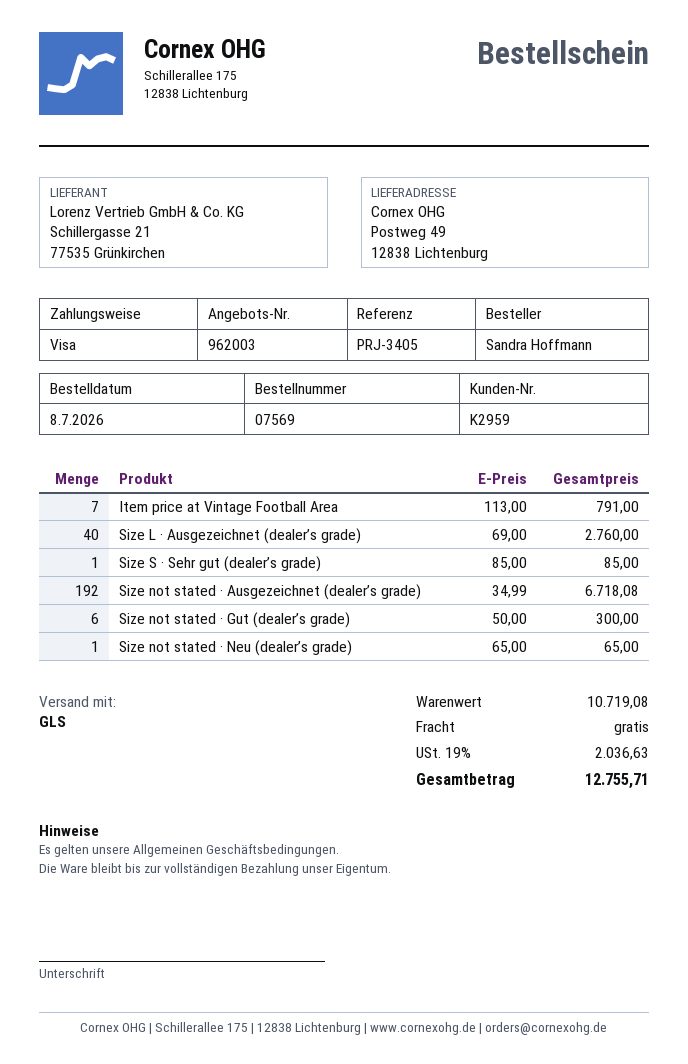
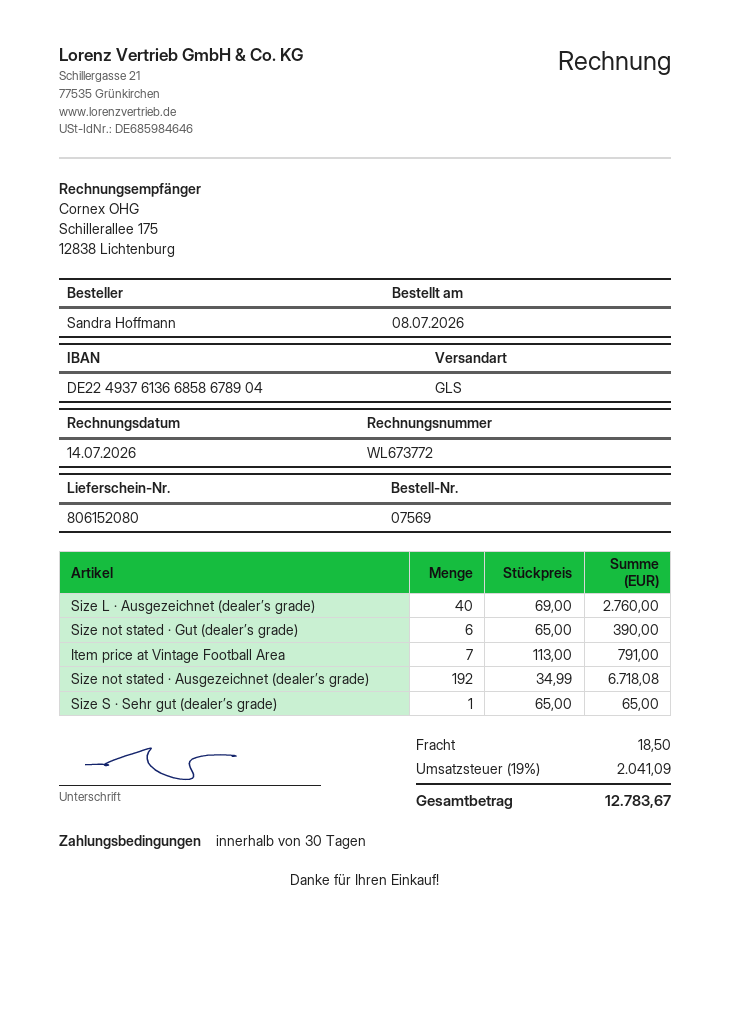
Size S · Sehr gut (dealer’s grade): 1 x 85.00 = 85.00 -> 1 x 65.00 = 65.00
Size not stated · Gut (dealer’s grade): 6 x 50.00 = 300.00 -> 6 x 65.00 = 390.00
Size not stated · Neu (dealer’s grade): 1 x 65.00 = 65.00 -> none
shipping: 0.00 -> 18.50
tax: 19% = 2036.63 -> 19% = 2041.09
total: 12755.71 -> 12783.67

